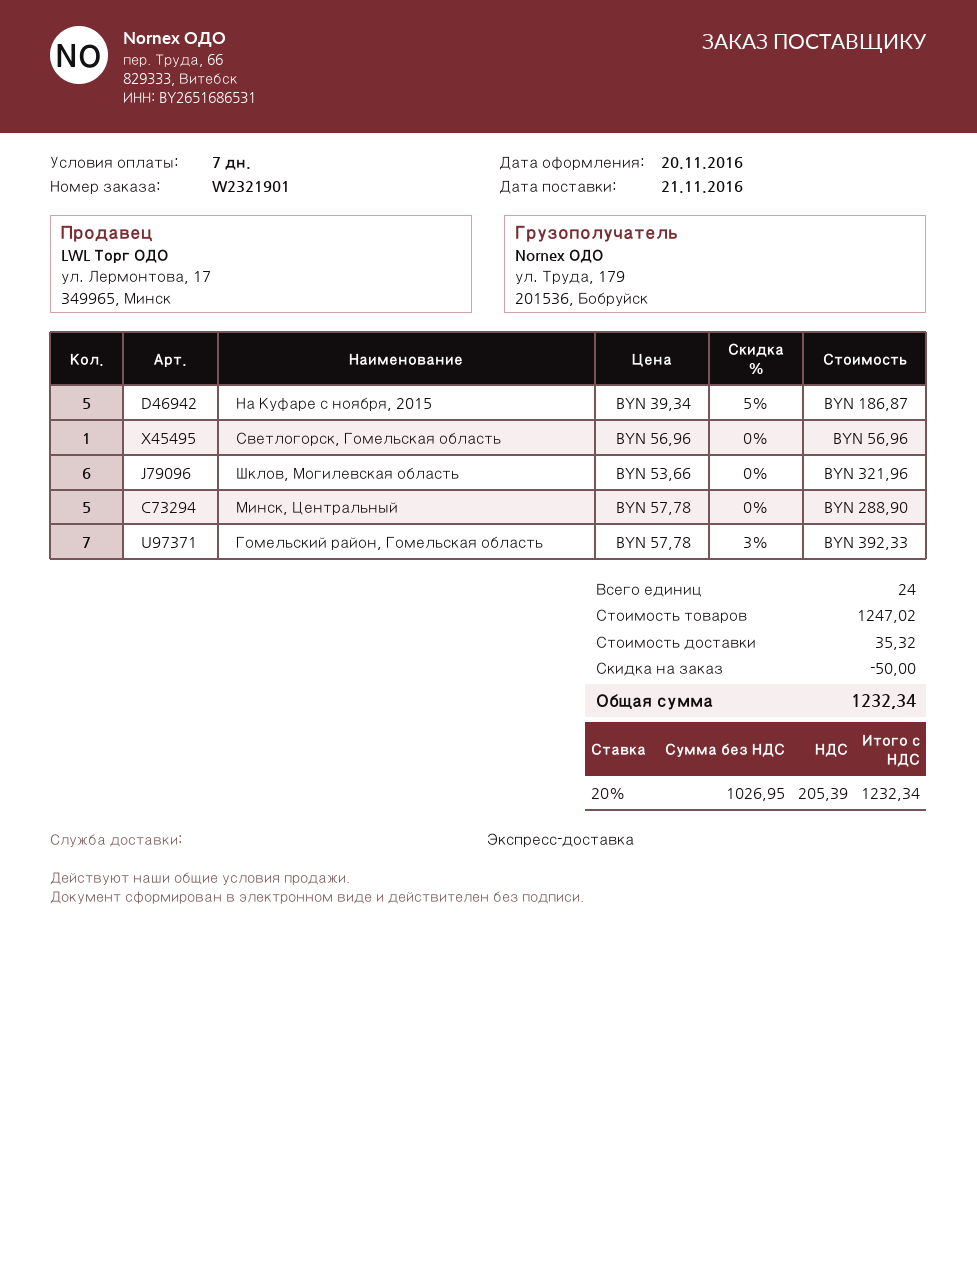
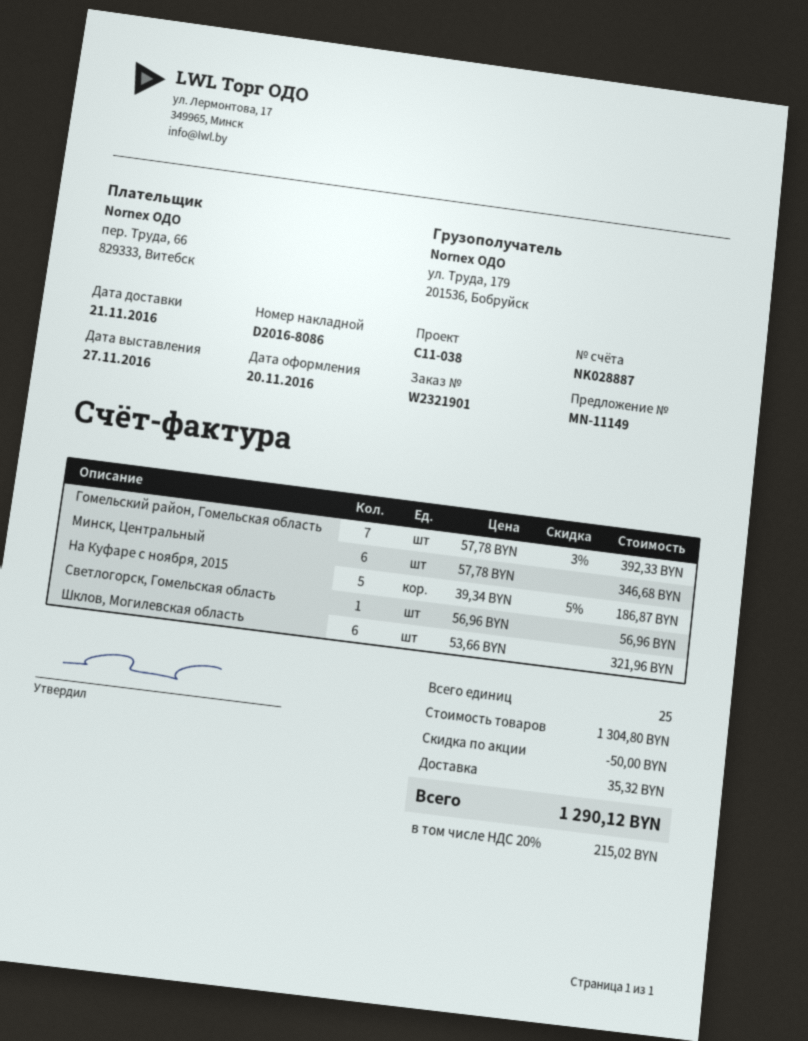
Минск, Центральный: 5 x 57.78 = 288.90 -> 6 x 57.78 = 346.68
total quantity: 24 -> 25
subtotal: 1247.02 -> 1304.80
tax: 20% = 205.39 -> 20% = 215.02
total: 1232.34 -> 1290.12

